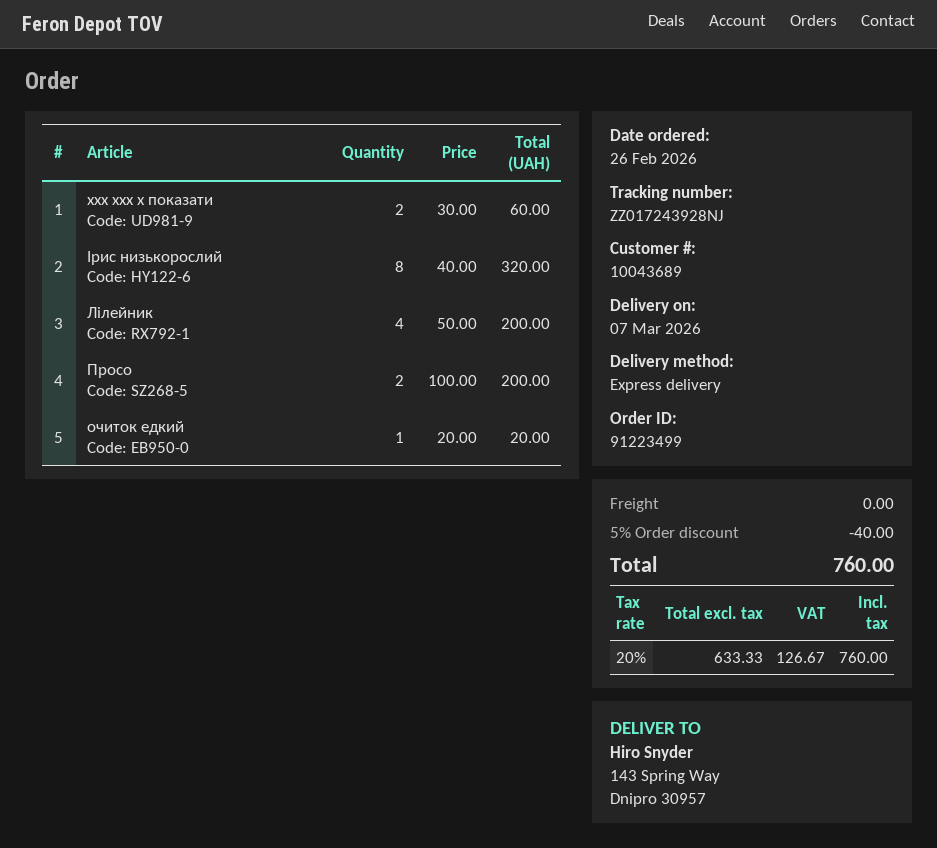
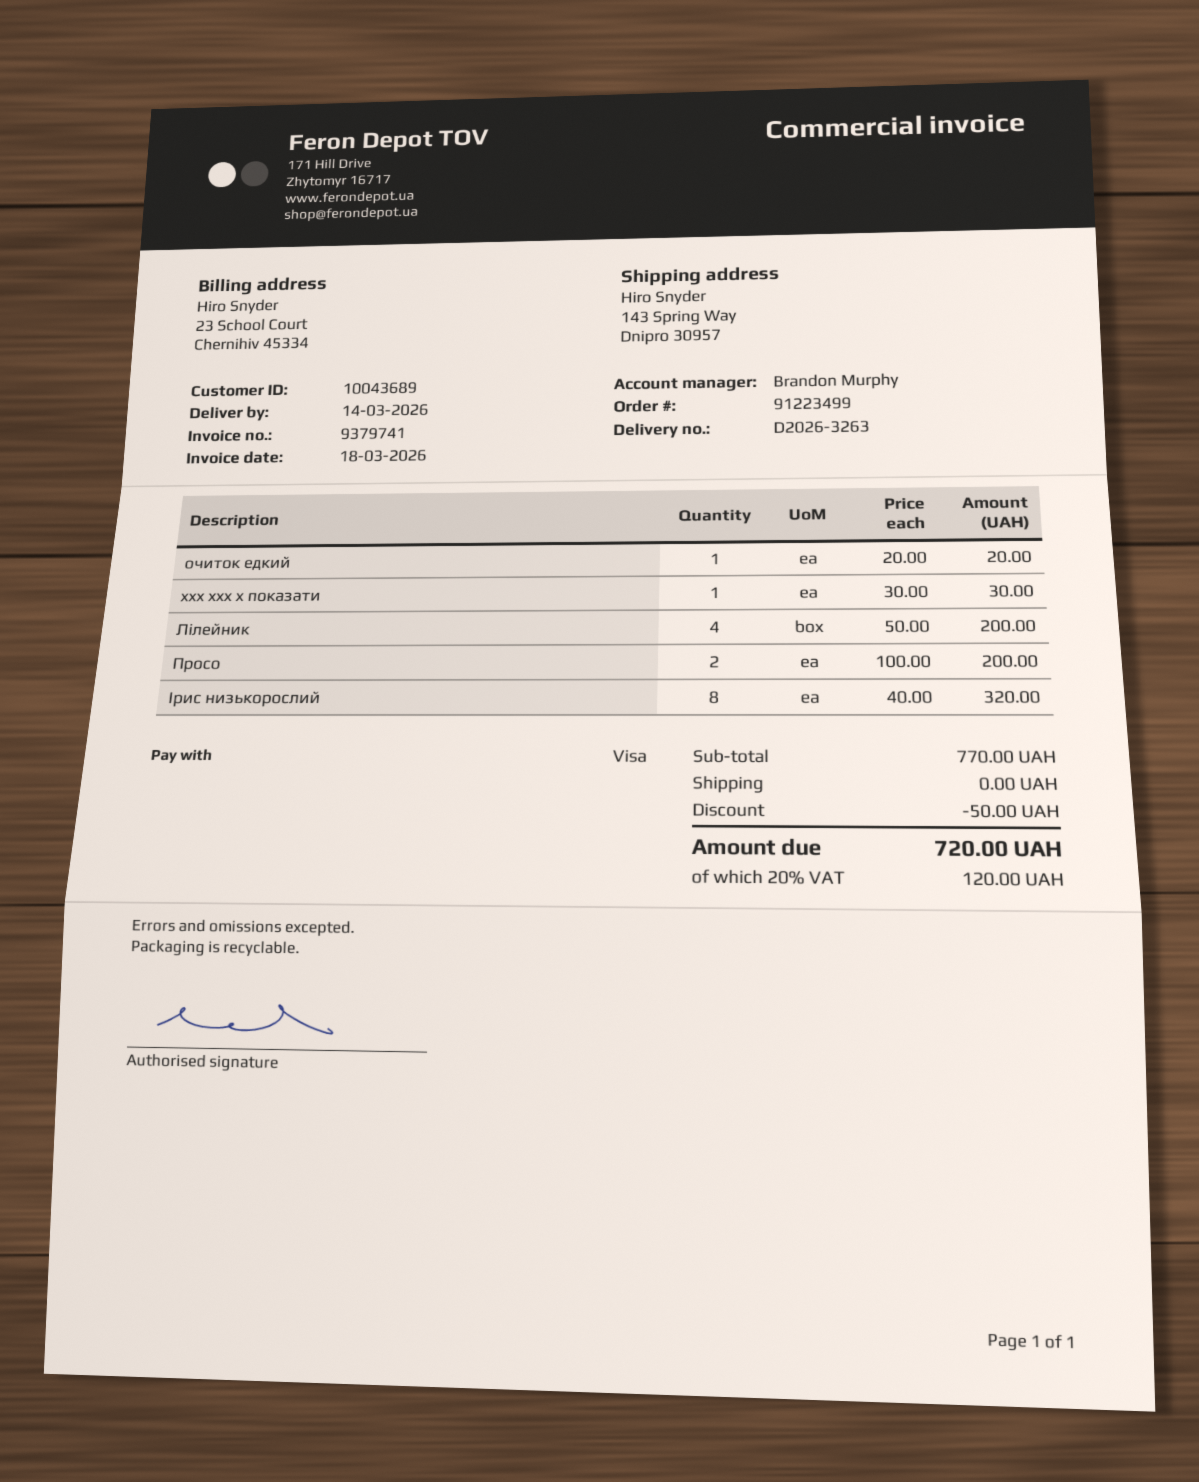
delivery date: 2026-03-07 -> 2026-03-14
xxx xxx x показати: 2 x 30.00 = 60.00 -> 1 x 30.00 = 30.00
discount: 40.00 -> 50.00
tax: 20% = 126.67 -> 20% = 120.00
total: 760.00 -> 720.00

